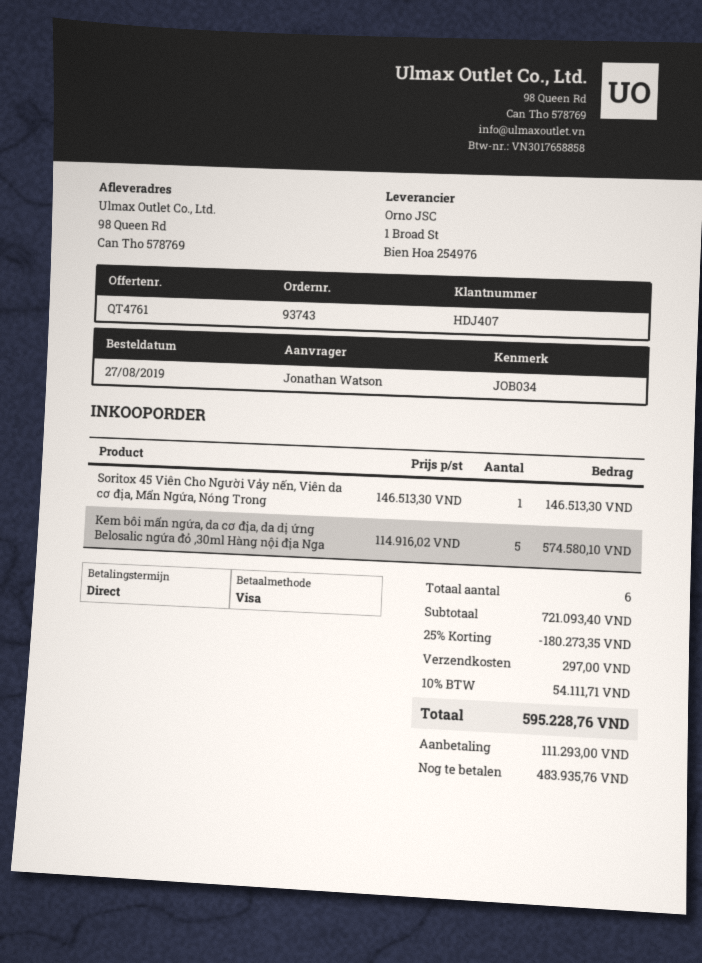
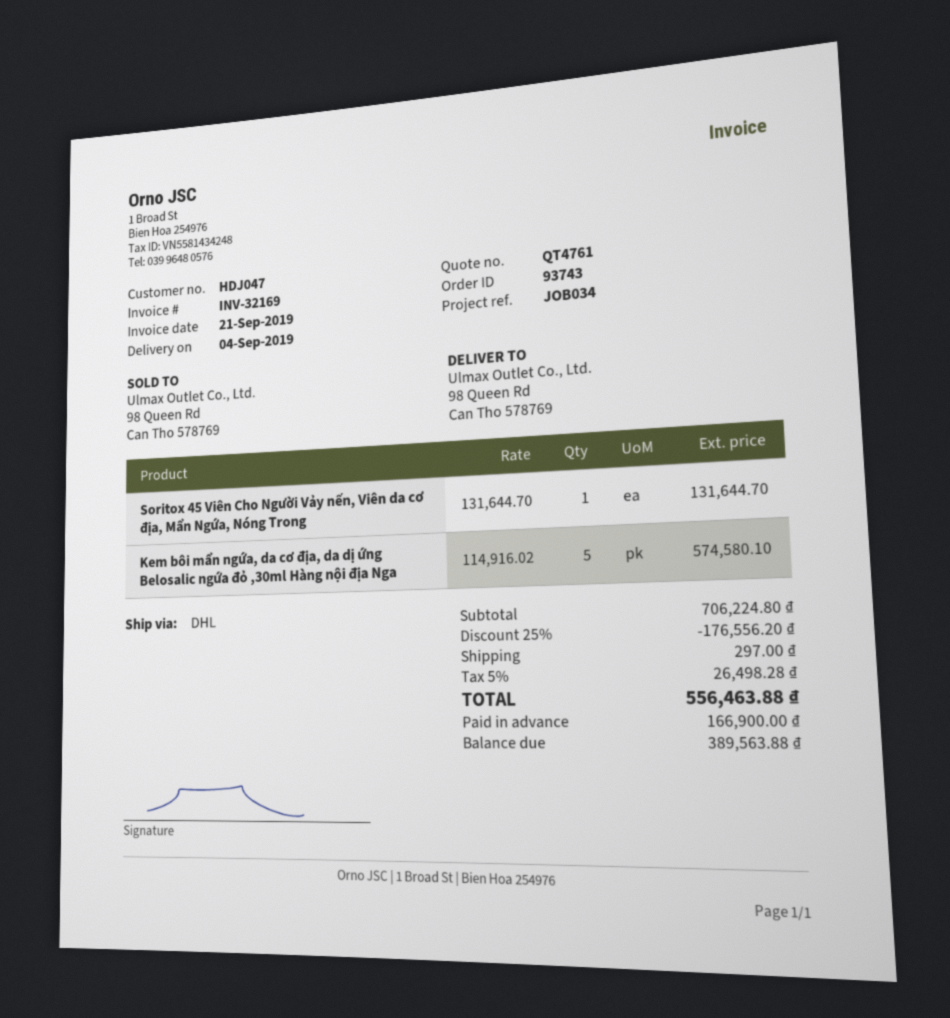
customer number: HDJ407 -> HDJ047
Soritox 45 Viên Cho Người Vảy nến, Viên da cơ địa, Mẩn Ngứa, Nóng Trong: 1 x 146513.30 = 146513.30 -> 1 x 131644.70 = 131644.70
subtotal: 721093.40 -> 706224.80
discount: 25% = 180273.35 -> 25% = 176556.20
tax: 10% = 54111.71 -> 5% = 26498.28
total: 595228.76 -> 556463.88
deposit: 111293.00 -> 166900.00
balance: 483935.76 -> 389563.88

